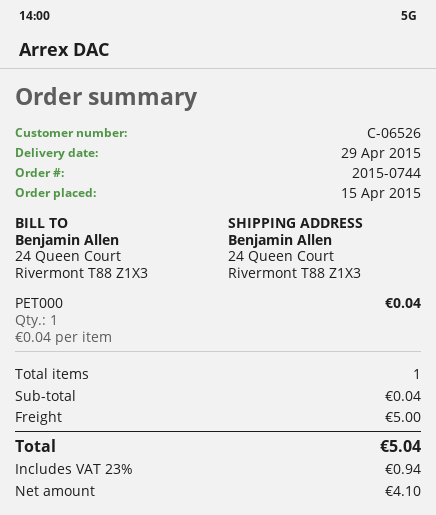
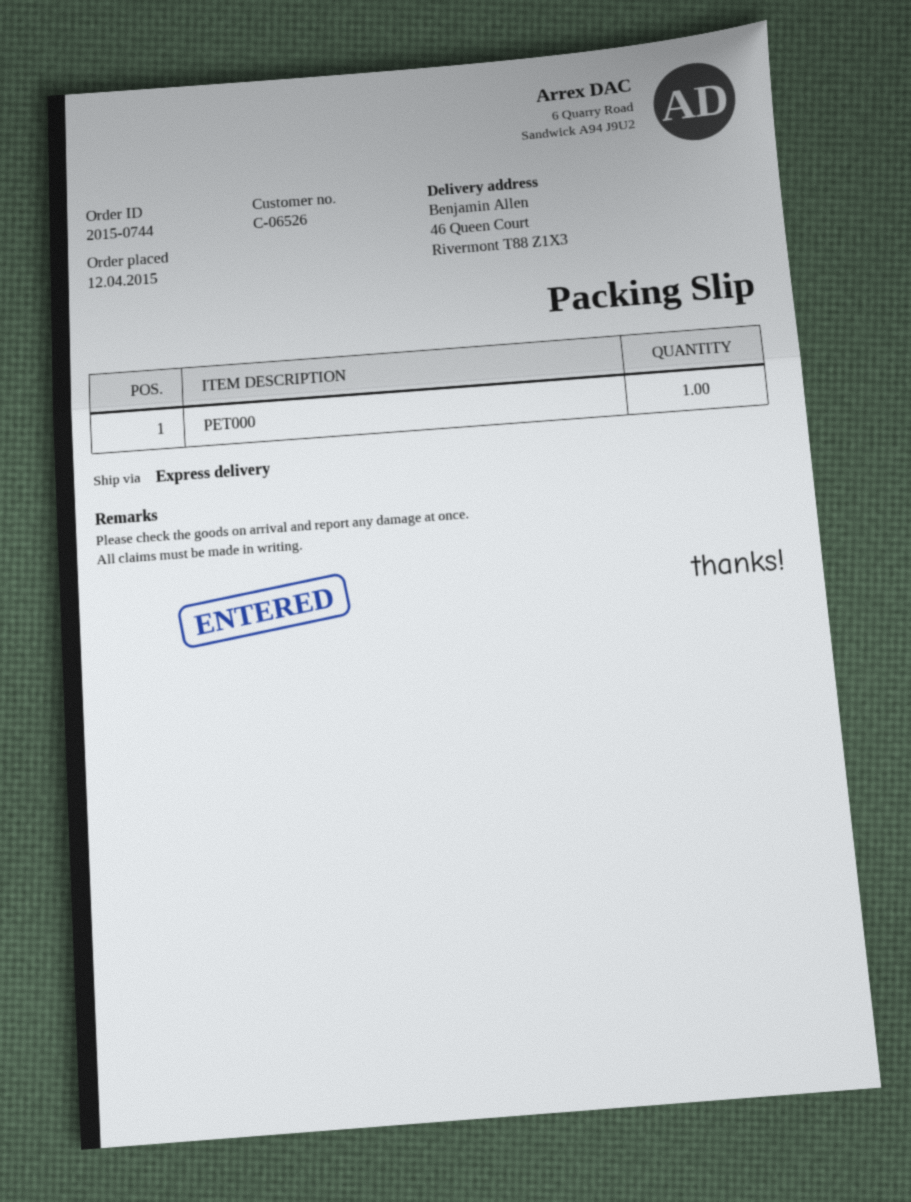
order date: 2015-04-15 -> 2015-04-12
ship to: 24 Queen Court, Rivermont T88 Z1X3 -> 46 Queen Court, Rivermont T88 Z1X3

